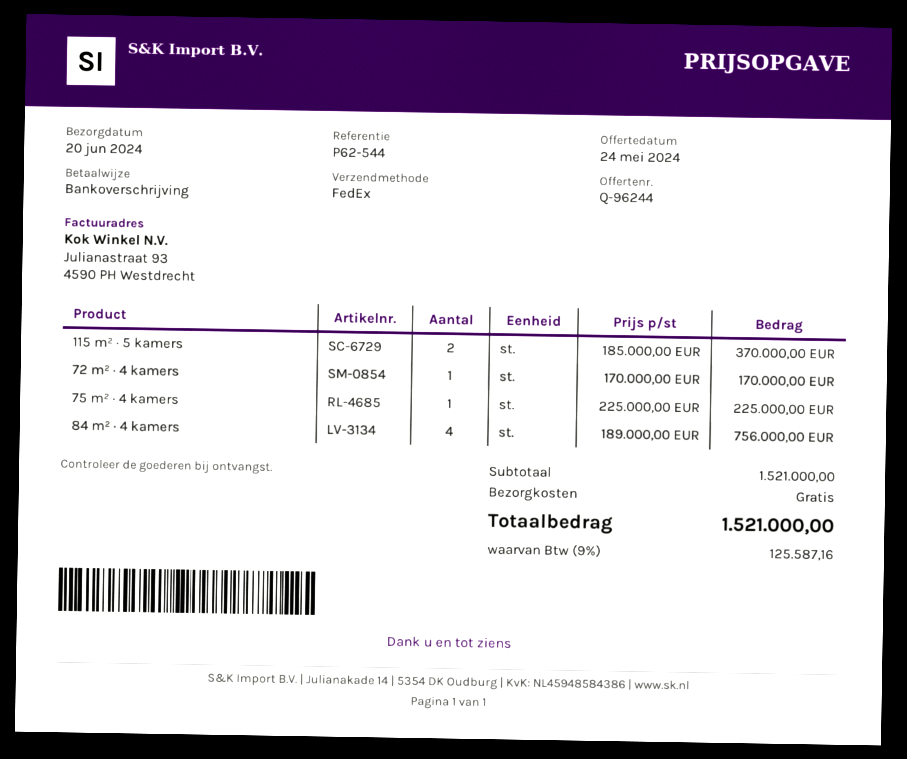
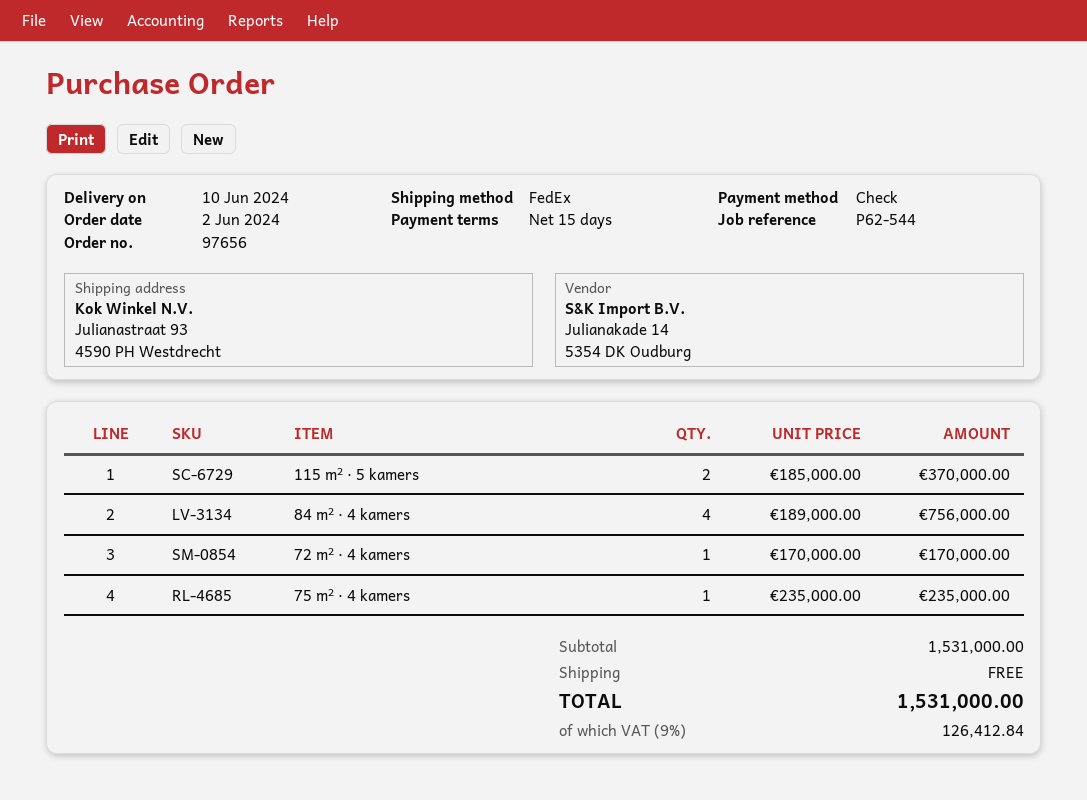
delivery date: 2024-06-20 -> 2024-06-10
payment method: bank transfer -> cheque
75 m² · 4 kamers: 1 x 225000.00 = 225000.00 -> 1 x 235000.00 = 235000.00
subtotal: 1521000.00 -> 1531000.00
tax: 9% = 125587.16 -> 9% = 126412.84
total: 1521000.00 -> 1531000.00

